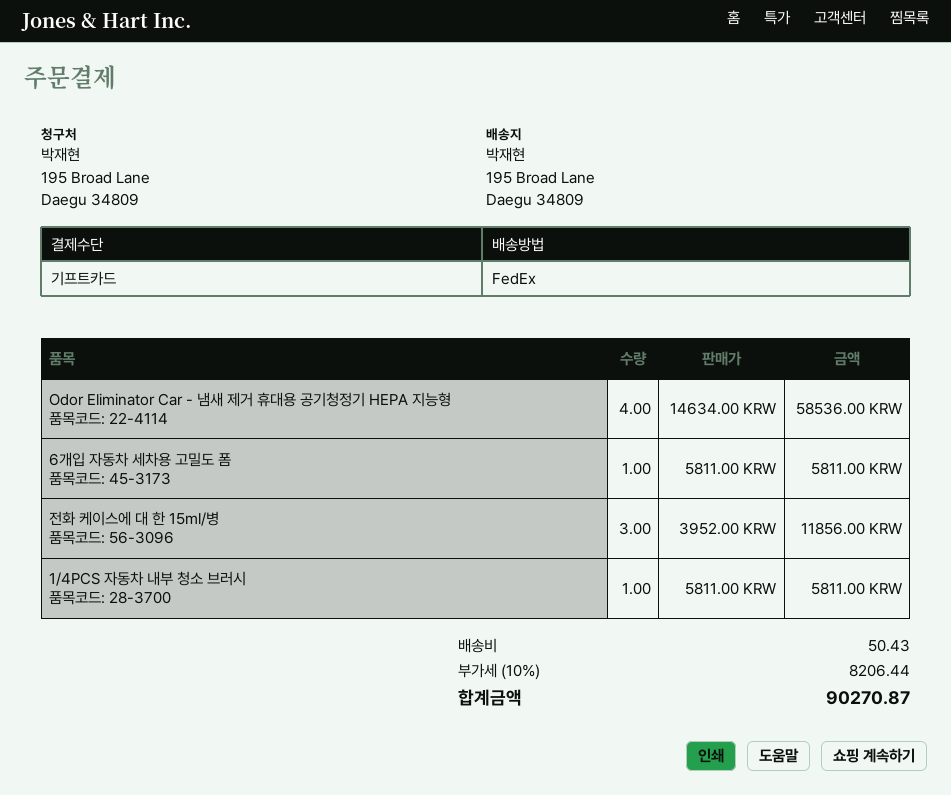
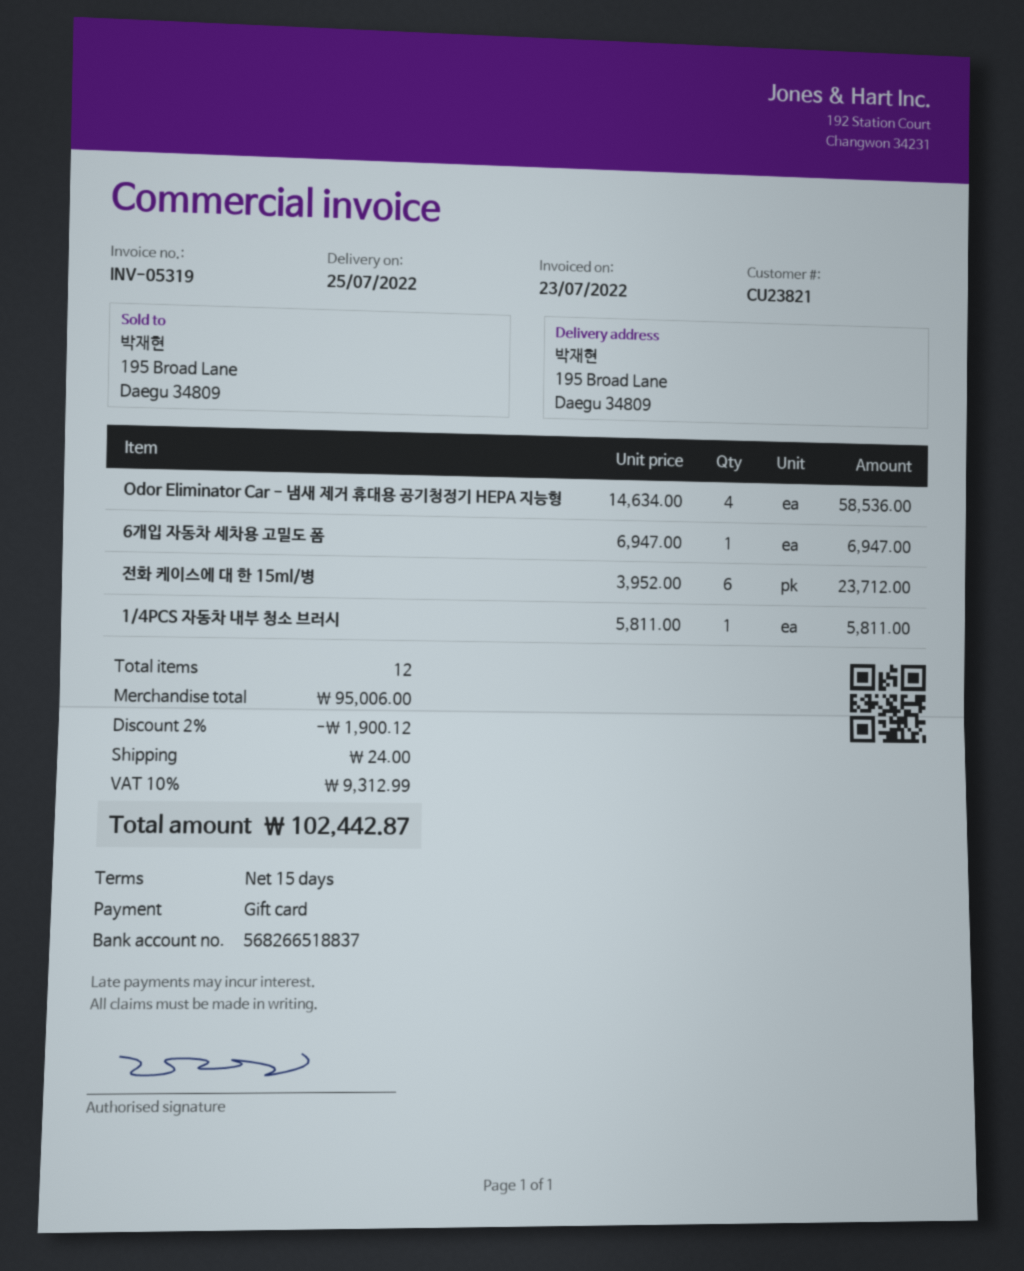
6개입 자동차 세차용 고밀도 폼: 1 x 5811.00 = 5811.00 -> 1 x 6947.00 = 6947.00
전화 케이스에 대 한 15ml/병: 3 x 3952.00 = 11856.00 -> 6 x 3952.00 = 23712.00
discount: none -> 2% = 1900.12
shipping: 50.43 -> 24.00
tax: 10% = 8206.44 -> 10% = 9312.99
total: 90270.87 -> 102442.87

